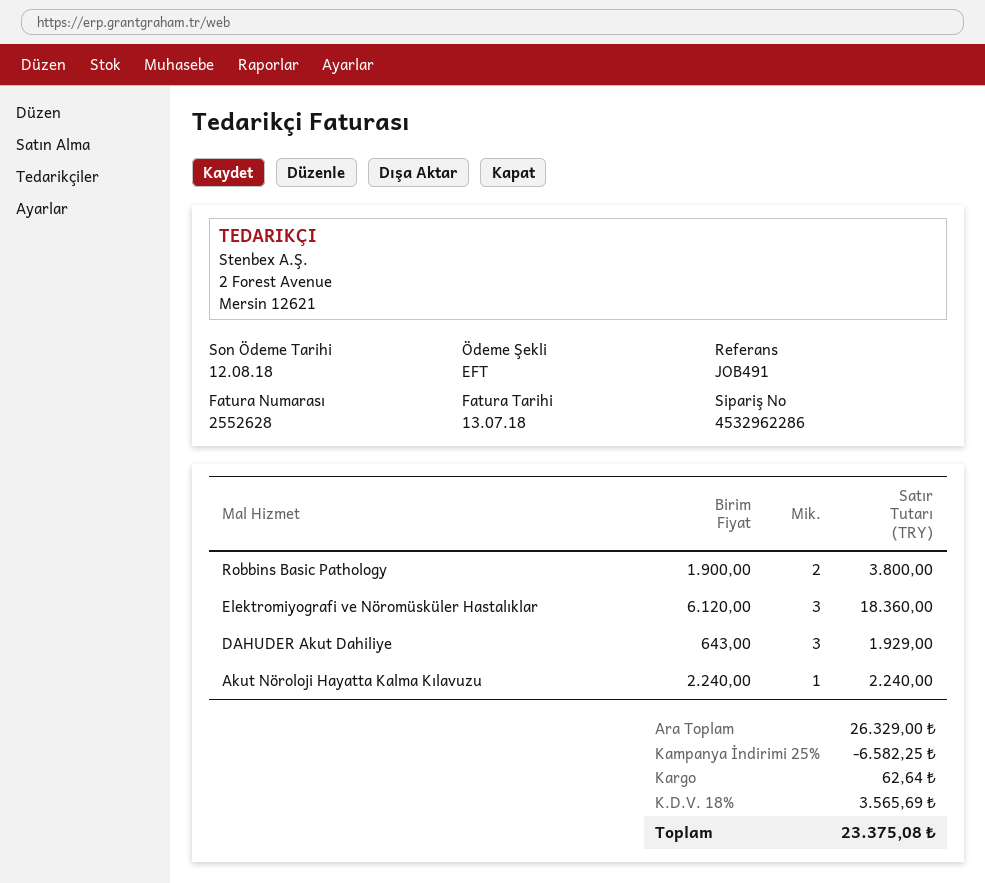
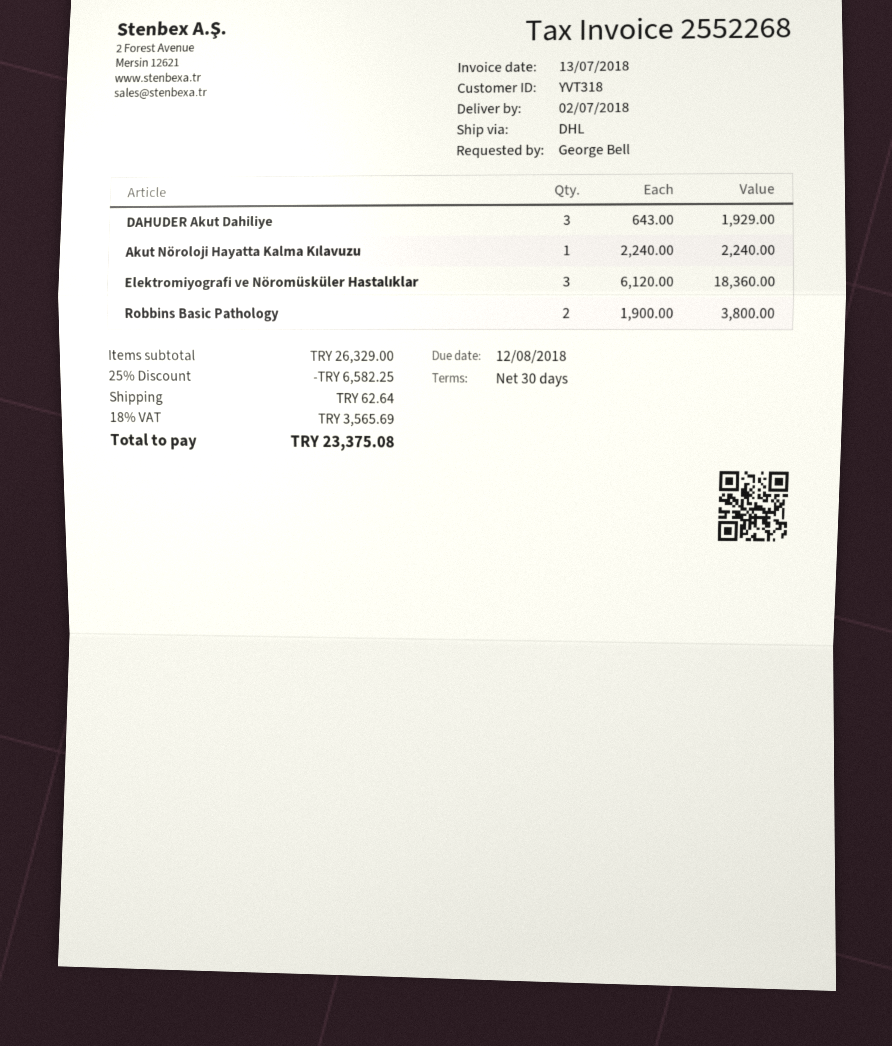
invoice number: 2552628 -> 2552268

